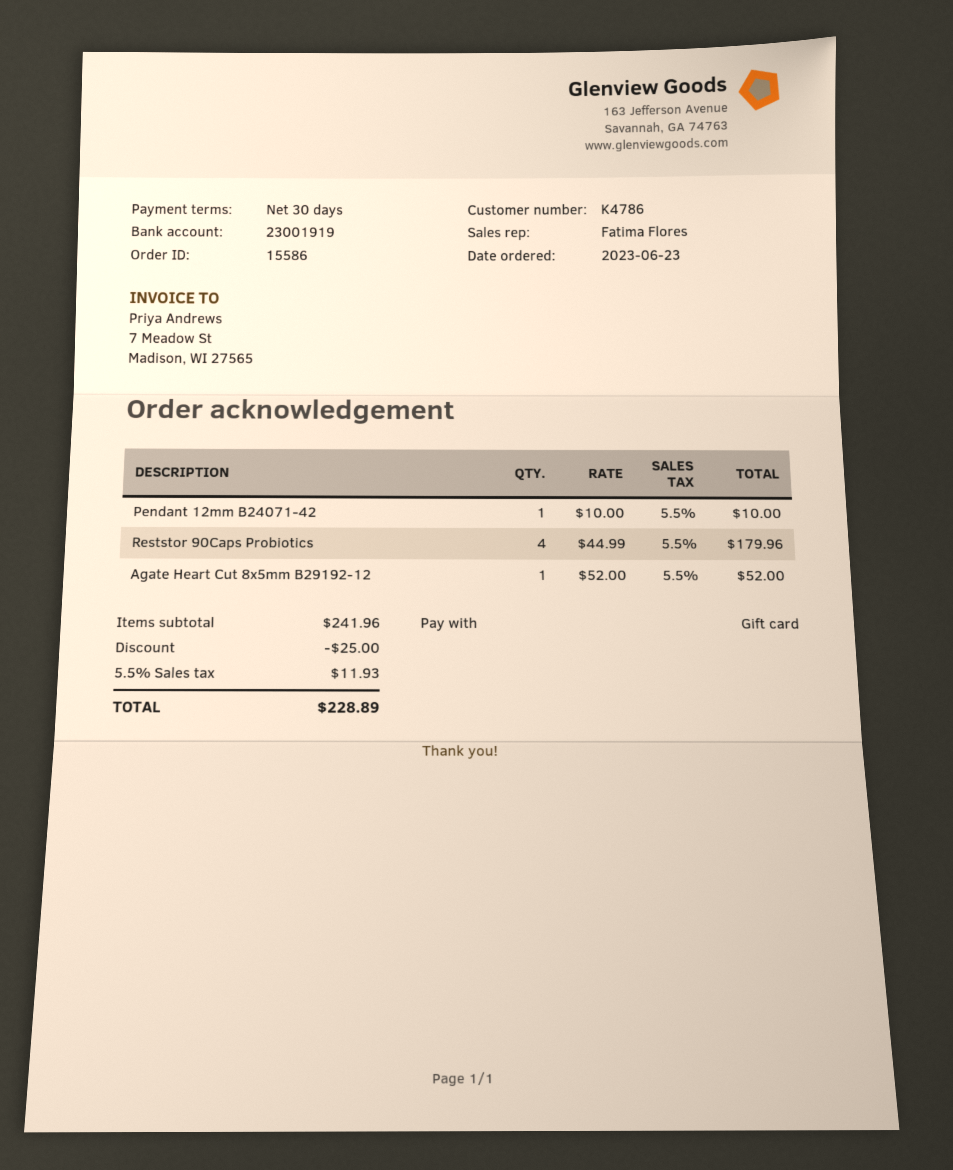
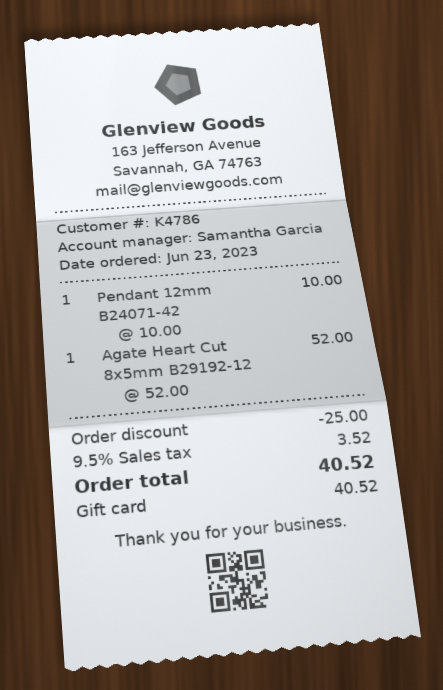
sales rep: Fatima Flores -> Samantha Garcia
Reststor 90Caps Probiotics: 4 x 44.99 = 179.96 -> none
tax: 5.5% = 11.93 -> 9.5% = 3.52
total: 228.89 -> 40.52

